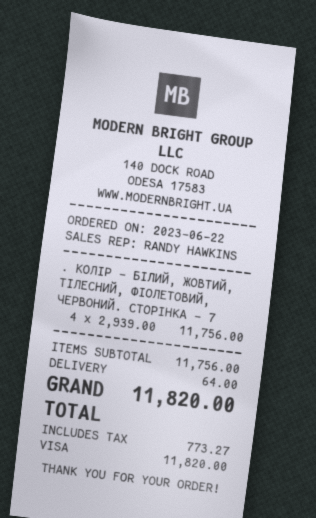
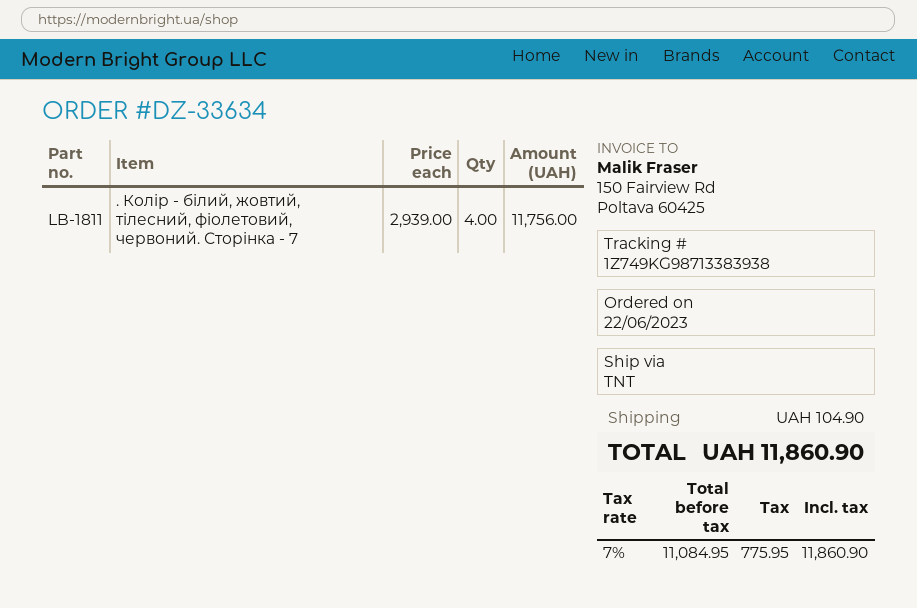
shipping: 64.00 -> 104.90
tax: 773.27 -> 775.95
total: 11820.00 -> 11860.90

